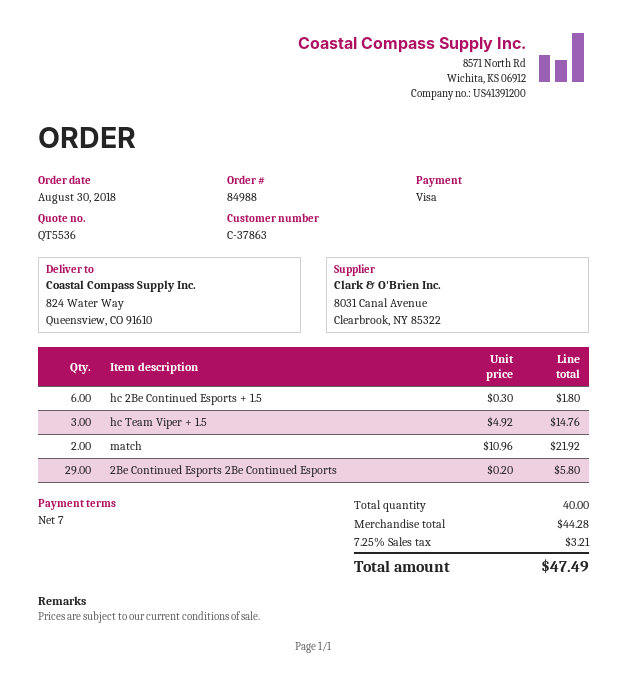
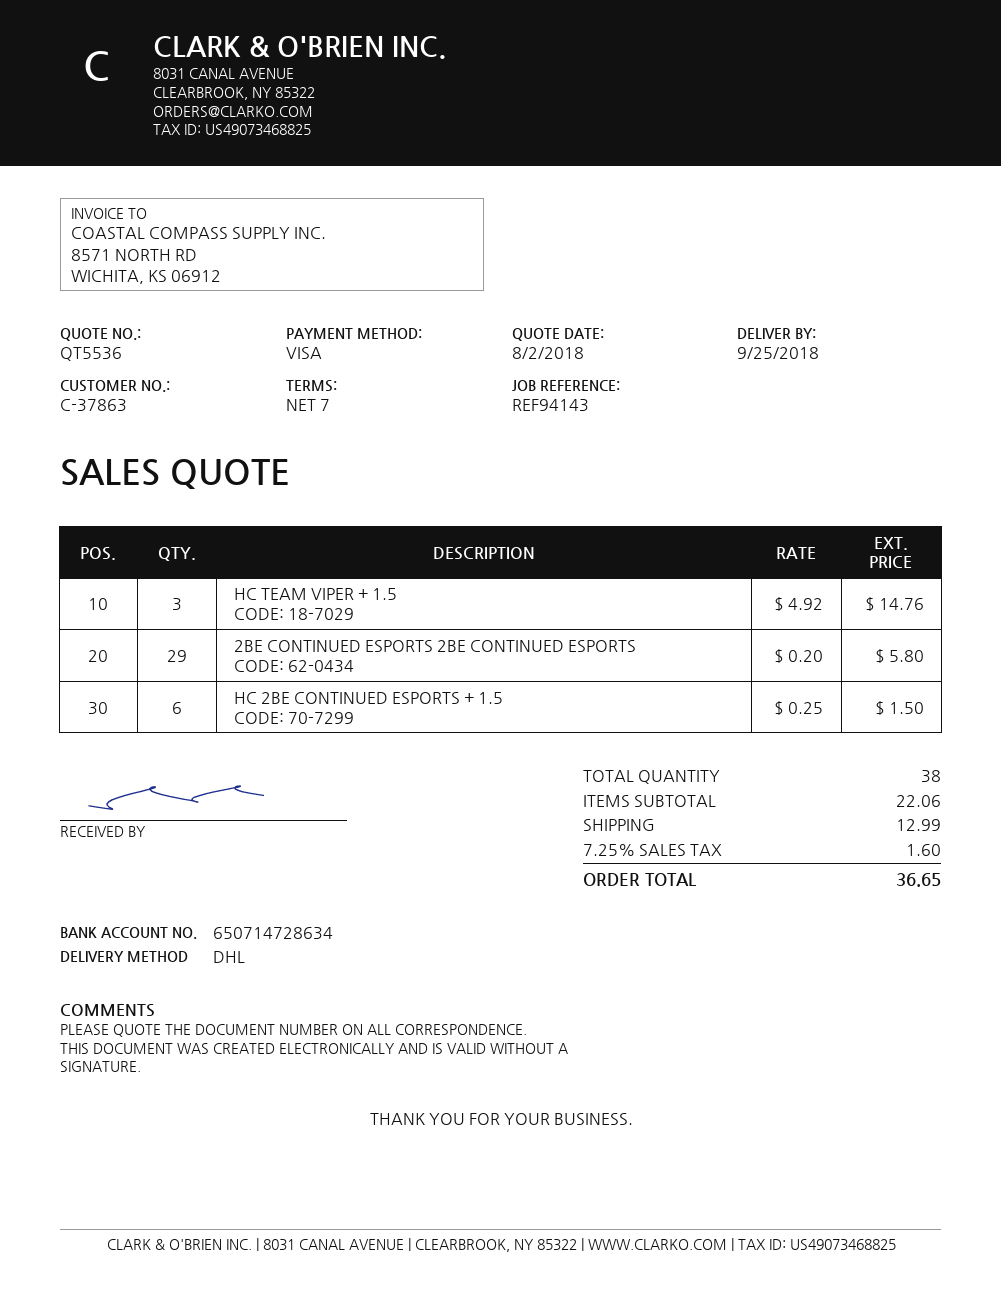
hc 2Be Continued Esports + 1.5: 6 x 0.30 = 1.80 -> 6 x 0.25 = 1.50
match: 2 x 10.96 = 21.92 -> none
total quantity: 40 -> 38
subtotal: 44.28 -> 22.06
shipping: none -> 12.99
tax: 7.25% = 3.21 -> 7.25% = 1.60
total: 47.49 -> 36.65

